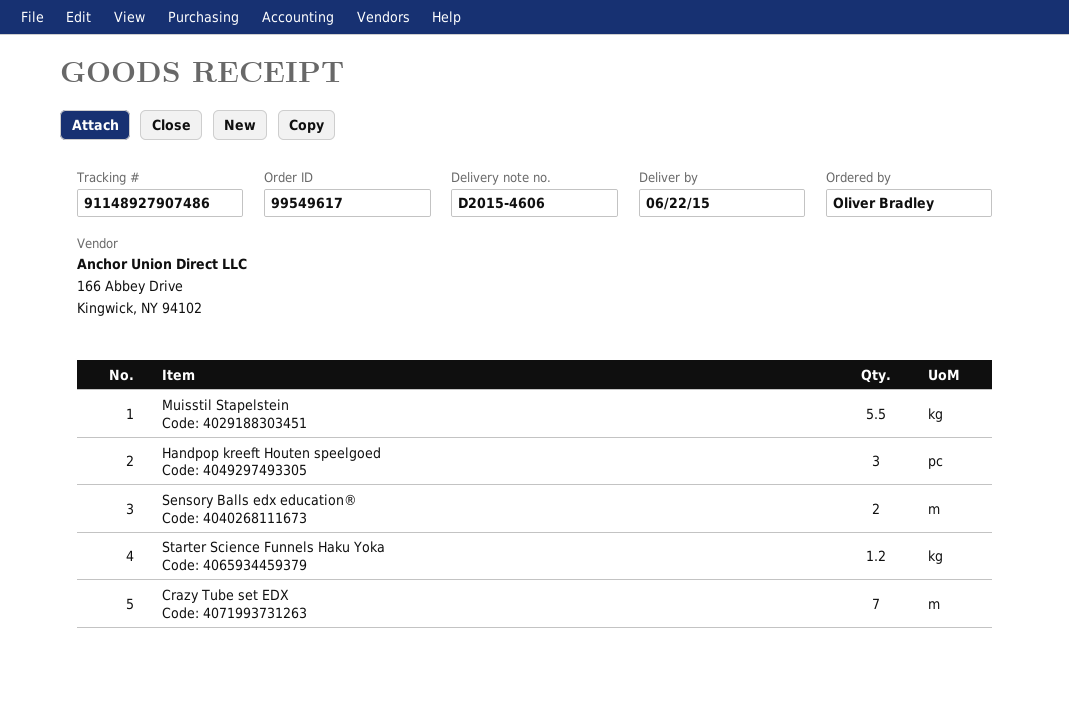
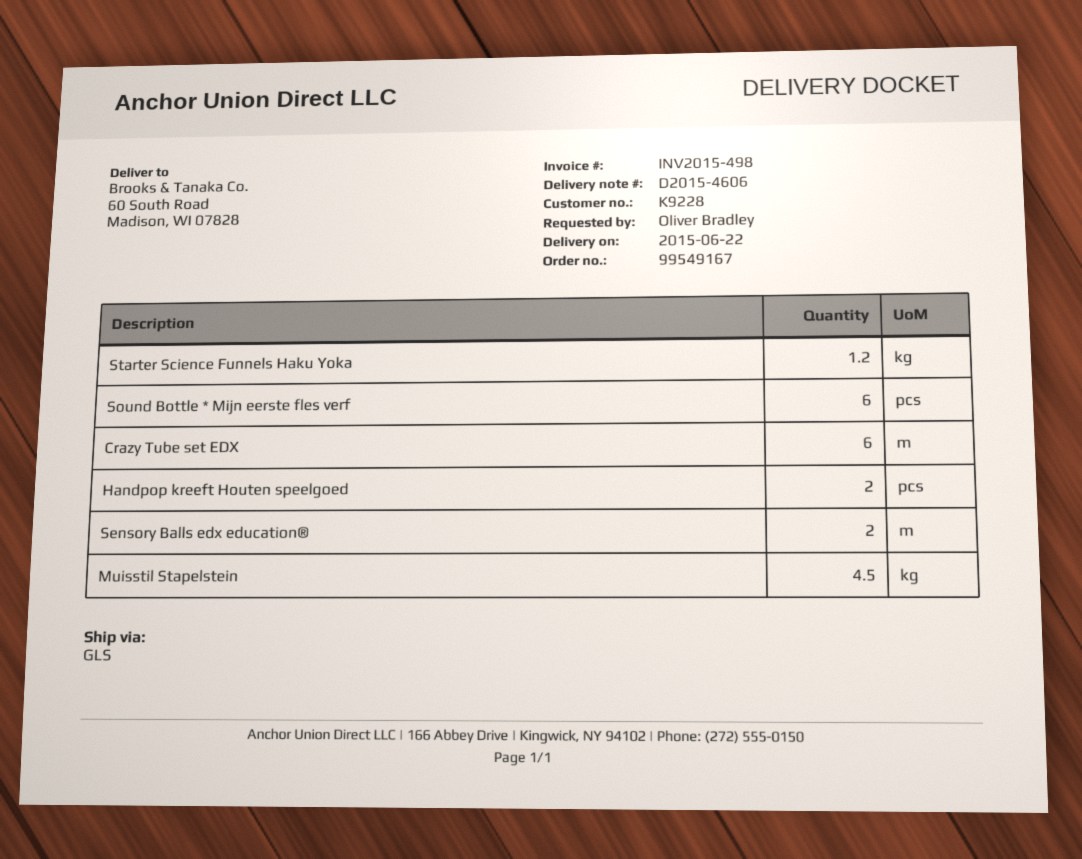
order number: 99549617 -> 99549167
Muisstil Stapelstein: 5.5 -> 4.5
Handpop kreeft Houten speelgoed: 3 -> 2
Crazy Tube set EDX: 7 -> 6
Sound Bottle * Mijn eerste fles verf: none -> 6

